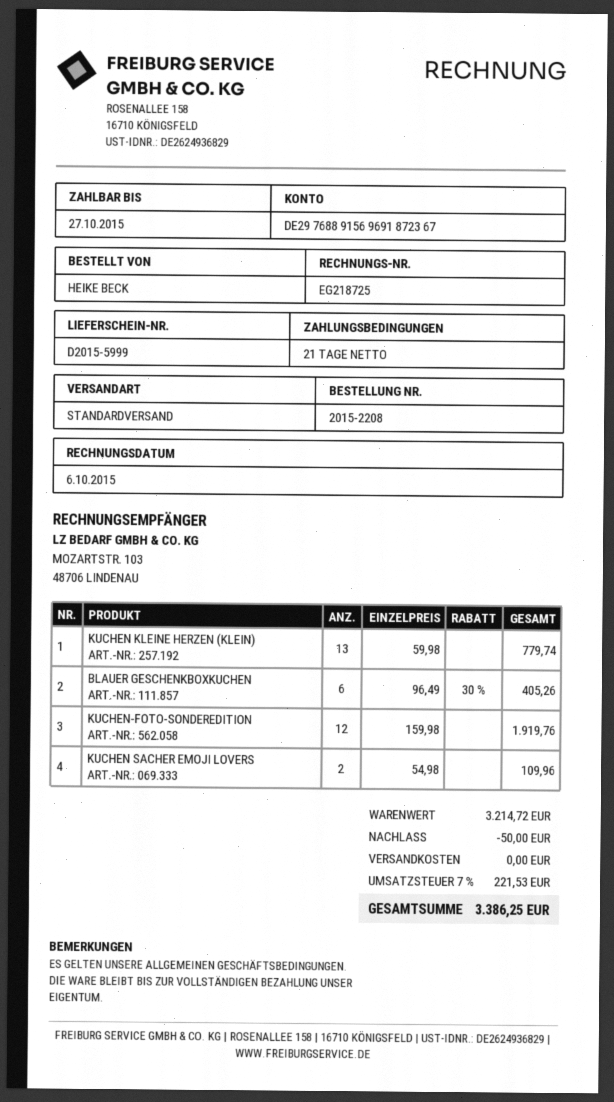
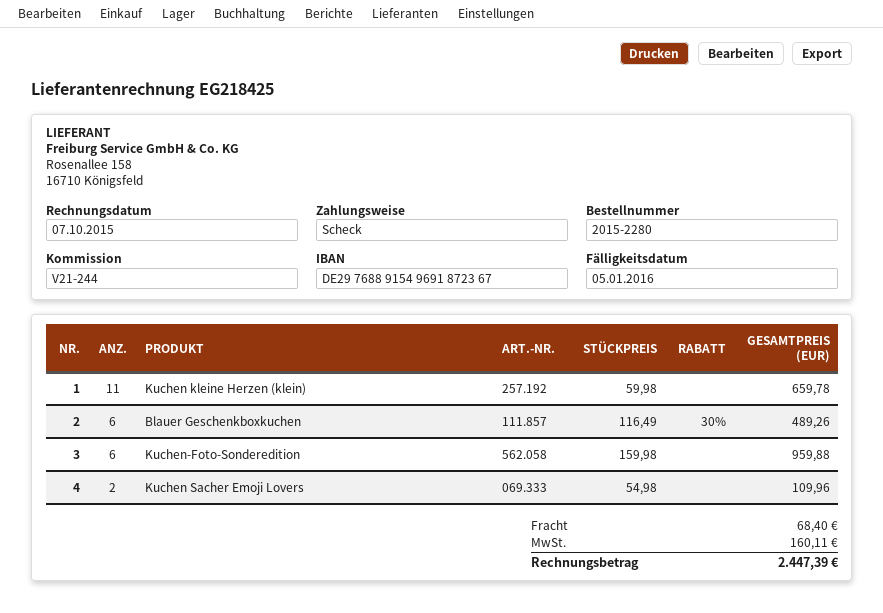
order number: 2015-2208 -> 2015-2280
invoice number: EG218725 -> EG218425
invoice date: 2015-10-06 -> 2015-10-07
due date: 2015-10-27 -> 2016-01-05
bank account: DE29768891569691872367 -> DE29768891549691872367
KUCHEN KLEINE HERZEN (KLEIN): 13 x 59.98 = 779.74 -> 11 x 59.98 = 659.78
BLAUER GESCHENKBOXKUCHEN: 6 x 96.49 - 30% = 405.26 -> 6 x 116.49 - 30% = 489.26
KUCHEN-FOTO-SONDEREDITION: 12 x 159.98 = 1919.76 -> 6 x 159.98 = 959.88
discount: 50.00 -> none
shipping: 0.00 -> 68.40
tax: 221.53 -> 160.11
total: 3386.25 -> 2447.39

